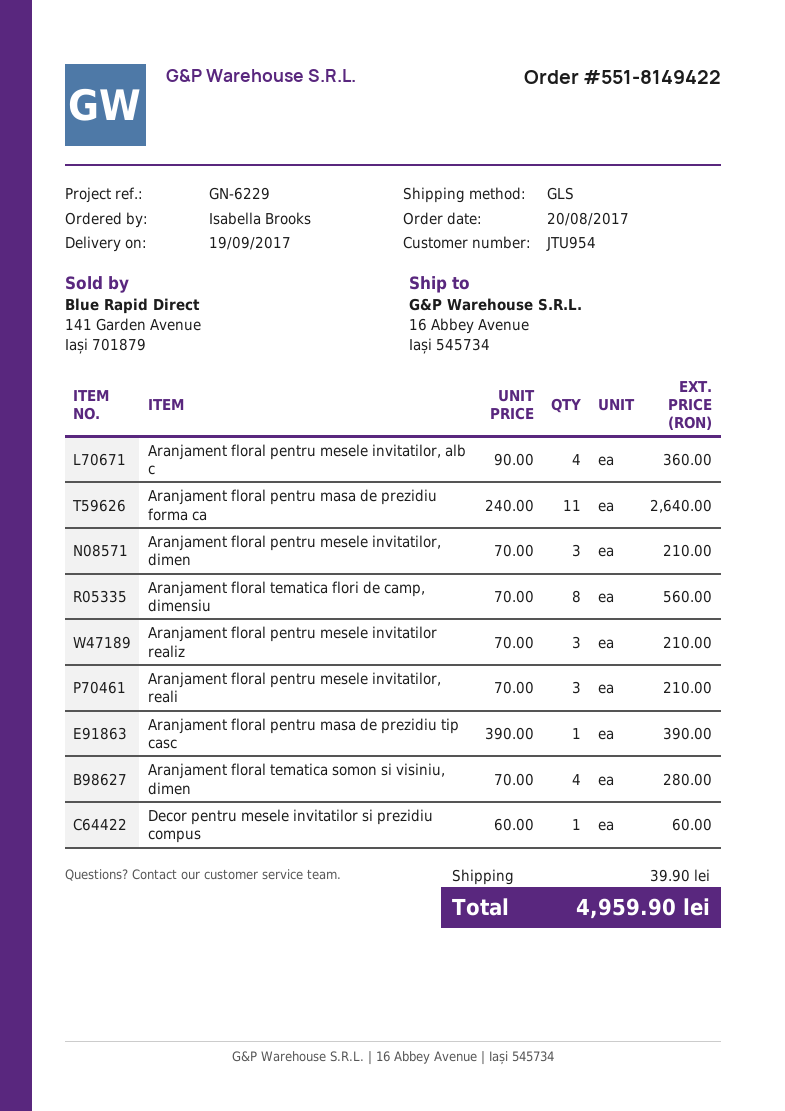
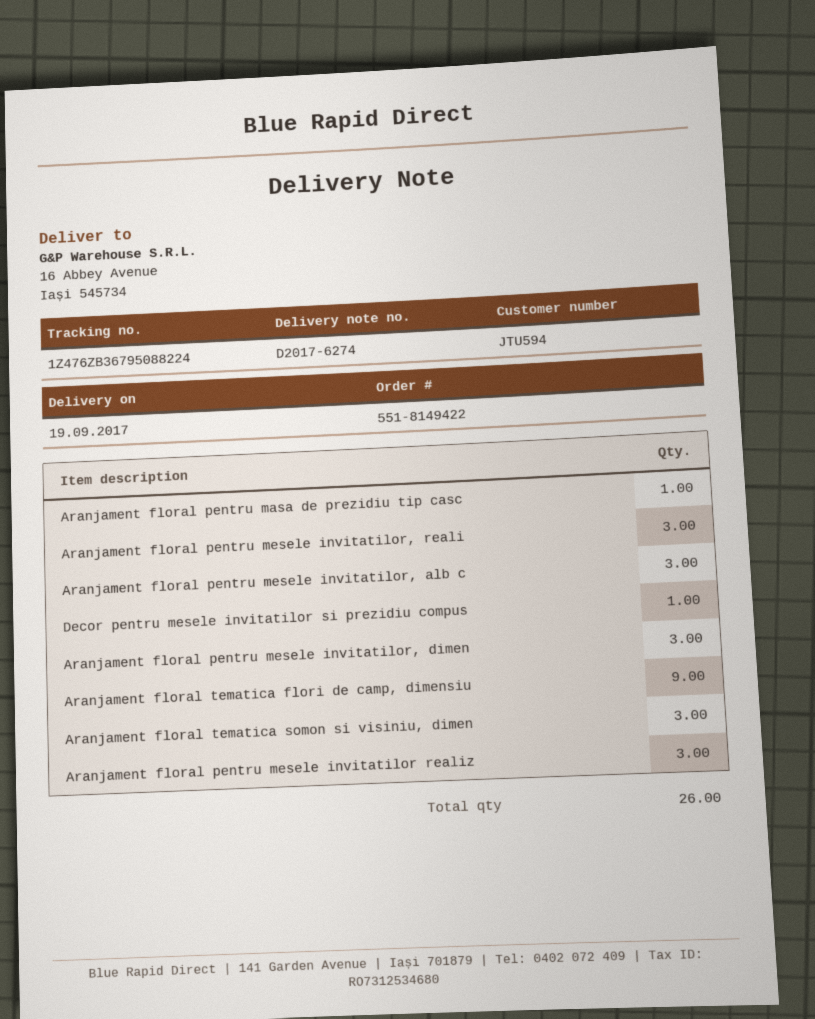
customer number: JTU954 -> JTU594
Aranjament floral pentru mesele invitatilor, alb c: 4 -> 3
Aranjament floral pentru masa de prezidiu forma ca: 11 -> none
Aranjament floral tematica flori de camp, dimensiu: 8 -> 9
Aranjament floral tematica somon si visiniu, dimen: 4 -> 3

